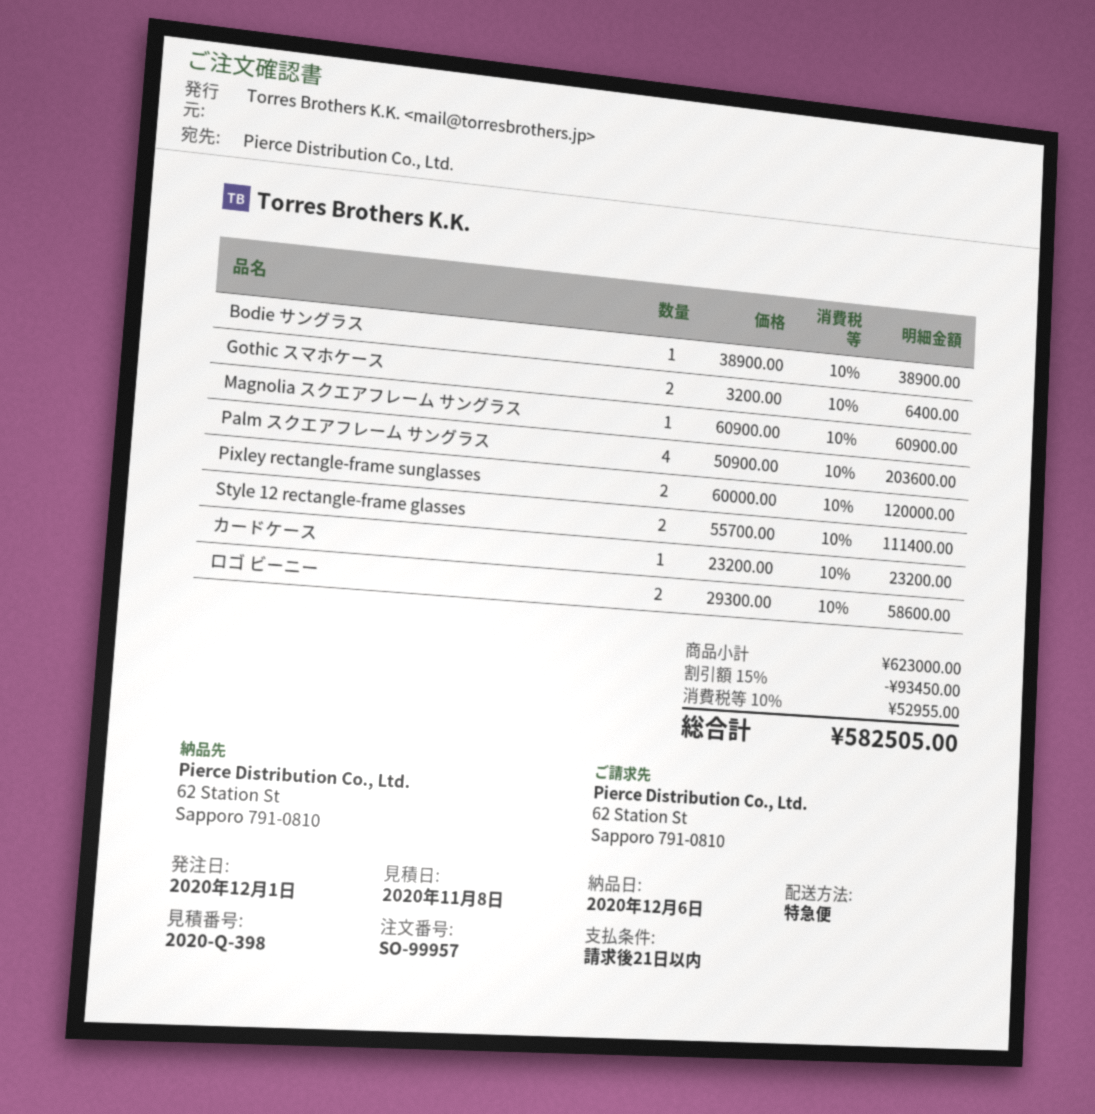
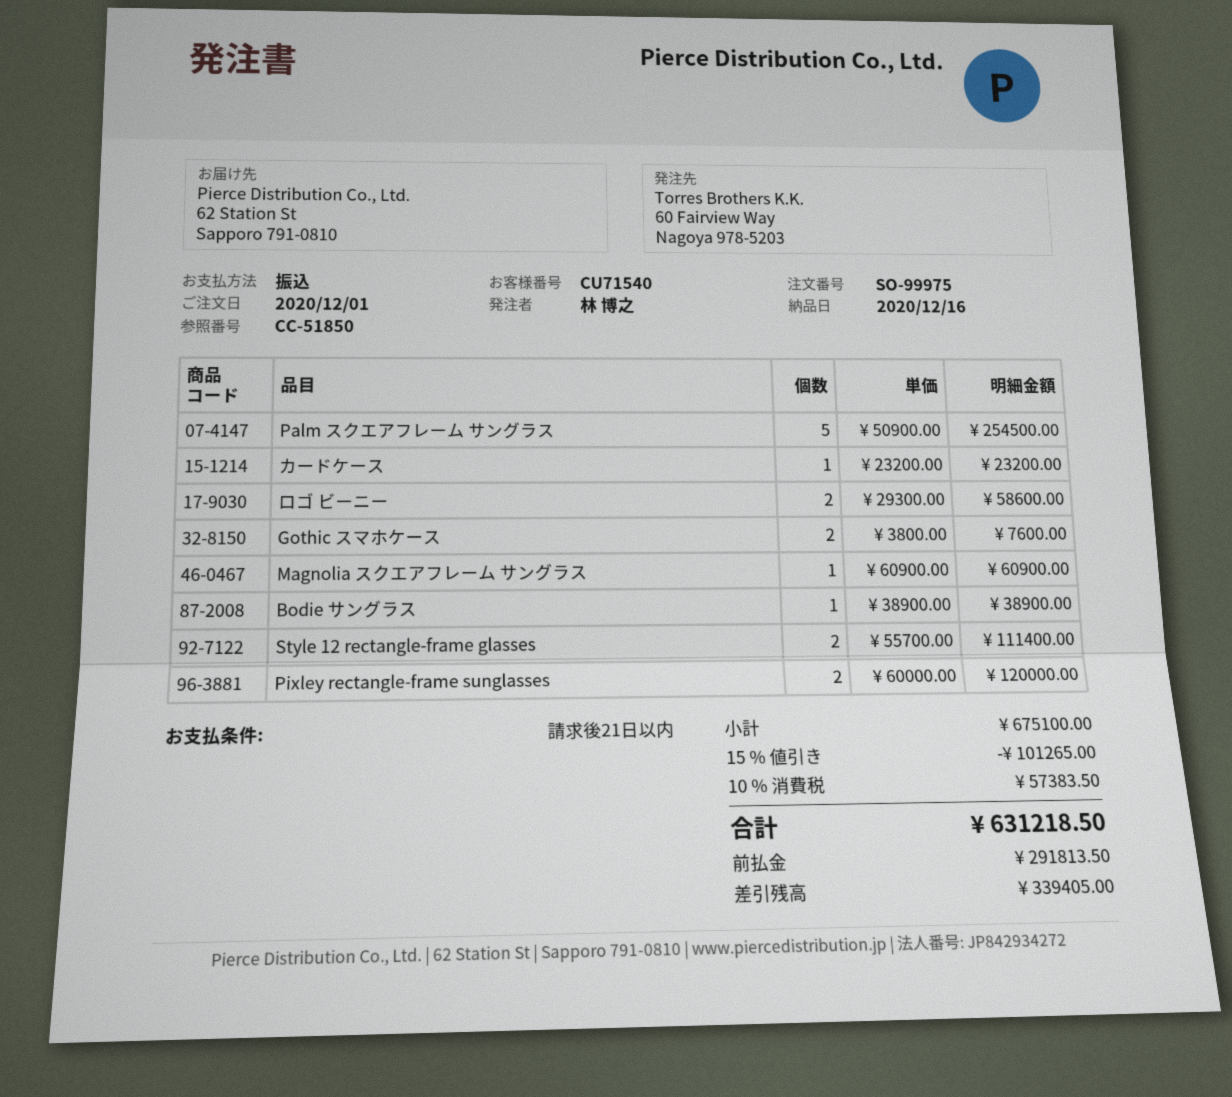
order number: SO-99957 -> SO-99975
delivery date: 2020-12-06 -> 2020-12-16
Gothic スマホケース: 2 x 3200.00 = 6400.00 -> 2 x 3800.00 = 7600.00
Palm スクエアフレーム サングラス: 4 x 50900.00 = 203600.00 -> 5 x 50900.00 = 254500.00
subtotal: 623000.00 -> 675100.00
discount: 15% = 93450.00 -> 15% = 101265.00
tax: 10% = 52955.00 -> 10% = 57383.50
total: 582505.00 -> 631218.50

